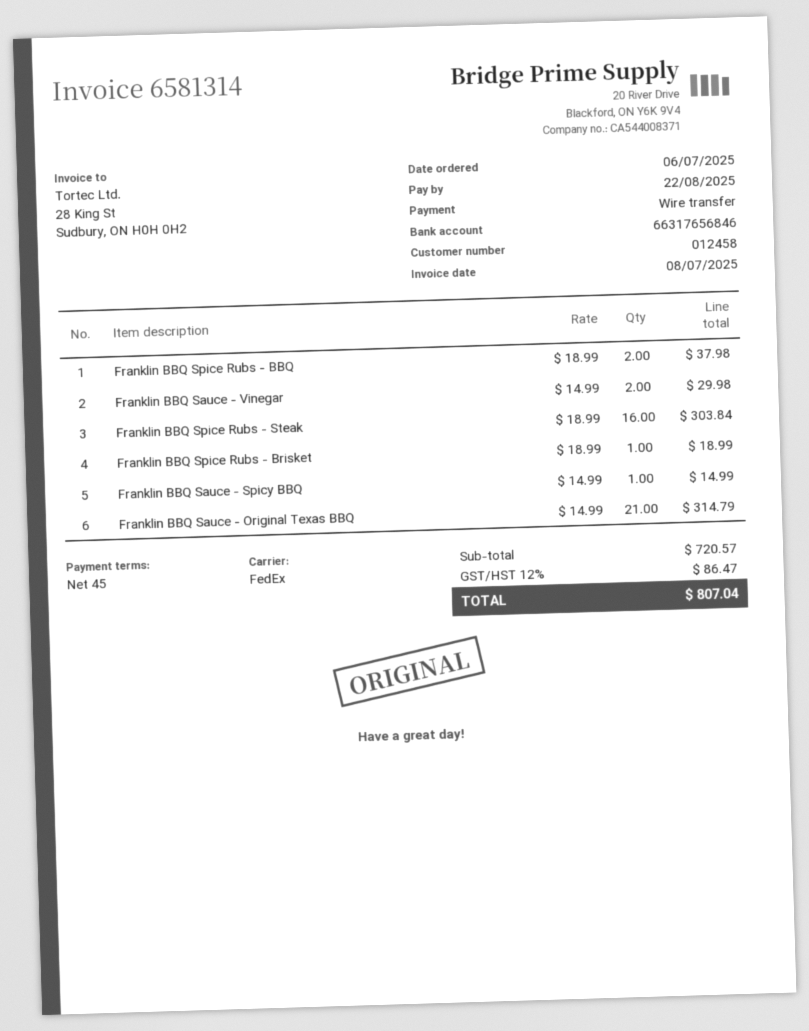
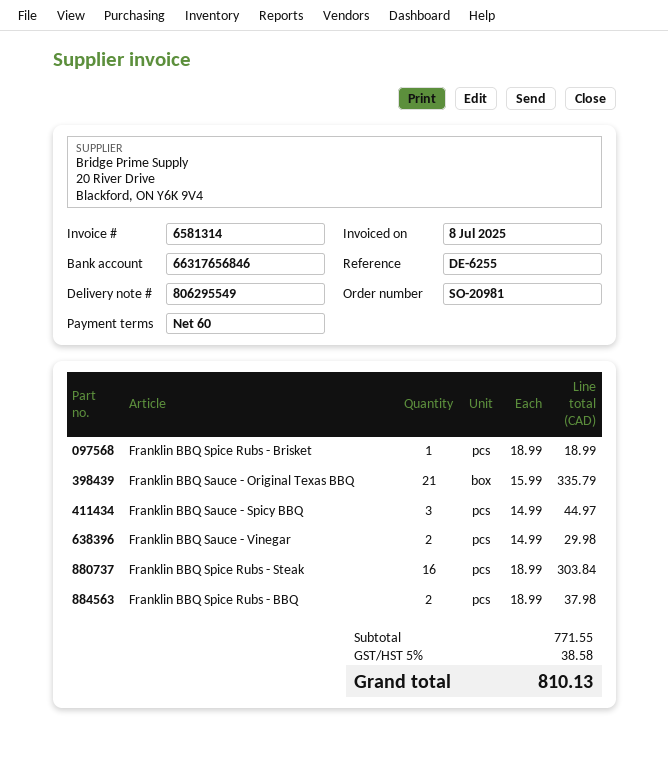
payment terms: 45 days -> 60 days
Franklin BBQ Sauce - Spicy BBQ: 1 x 14.99 = 14.99 -> 3 x 14.99 = 44.97
Franklin BBQ Sauce - Original Texas BBQ: 21 x 14.99 = 314.79 -> 21 x 15.99 = 335.79
subtotal: 720.57 -> 771.55
tax: 12% = 86.47 -> 5% = 38.58
total: 807.04 -> 810.13

